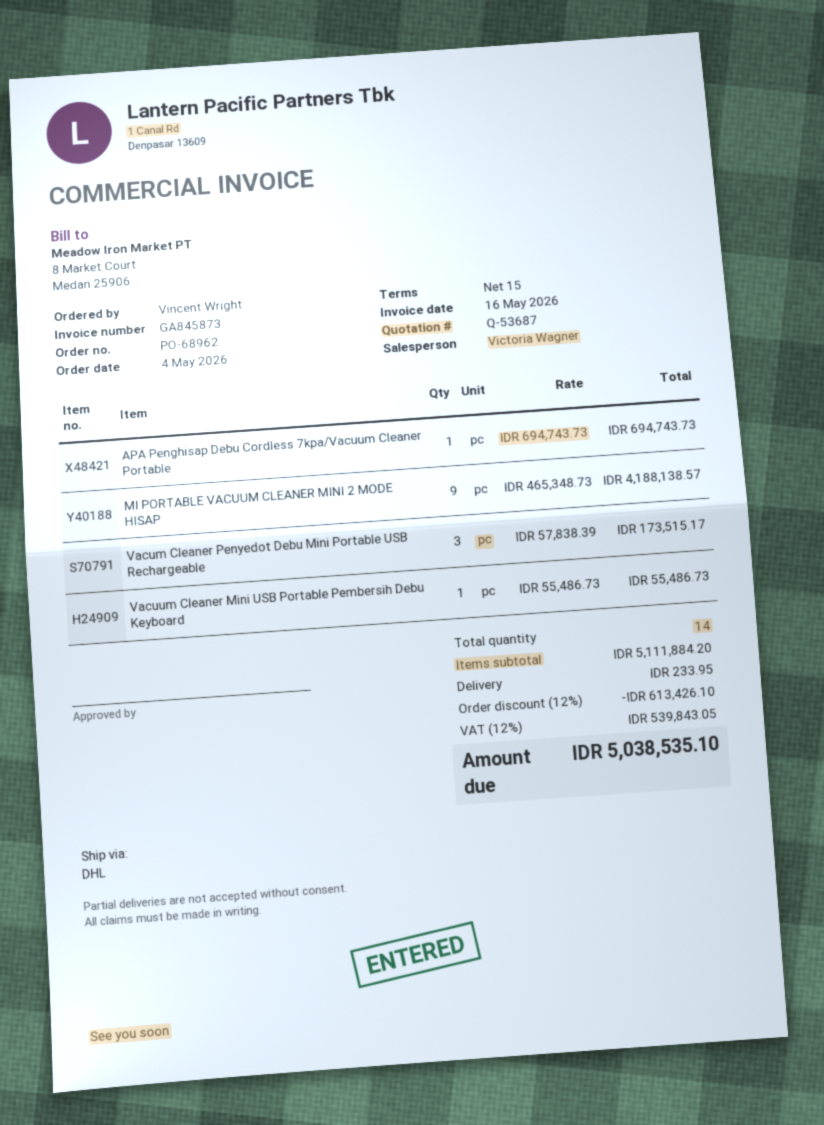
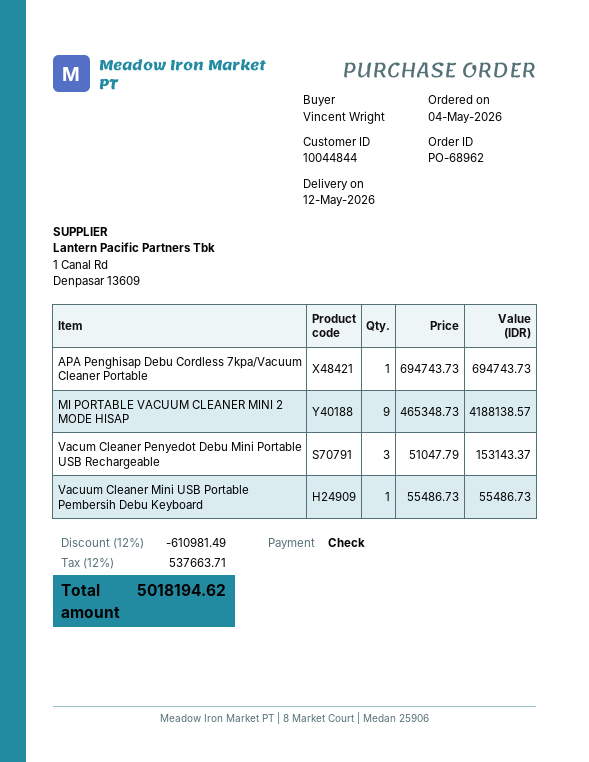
Vacum Cleaner Penyedot Debu Mini Portable USB Rechargeable: 3 x 57838.39 = 173515.17 -> 3 x 51047.79 = 153143.37
discount: 12% = 613426.10 -> 12% = 610981.49
shipping: 233.95 -> none
tax: 12% = 539843.05 -> 12% = 537663.71
total: 5038535.10 -> 5018194.62

